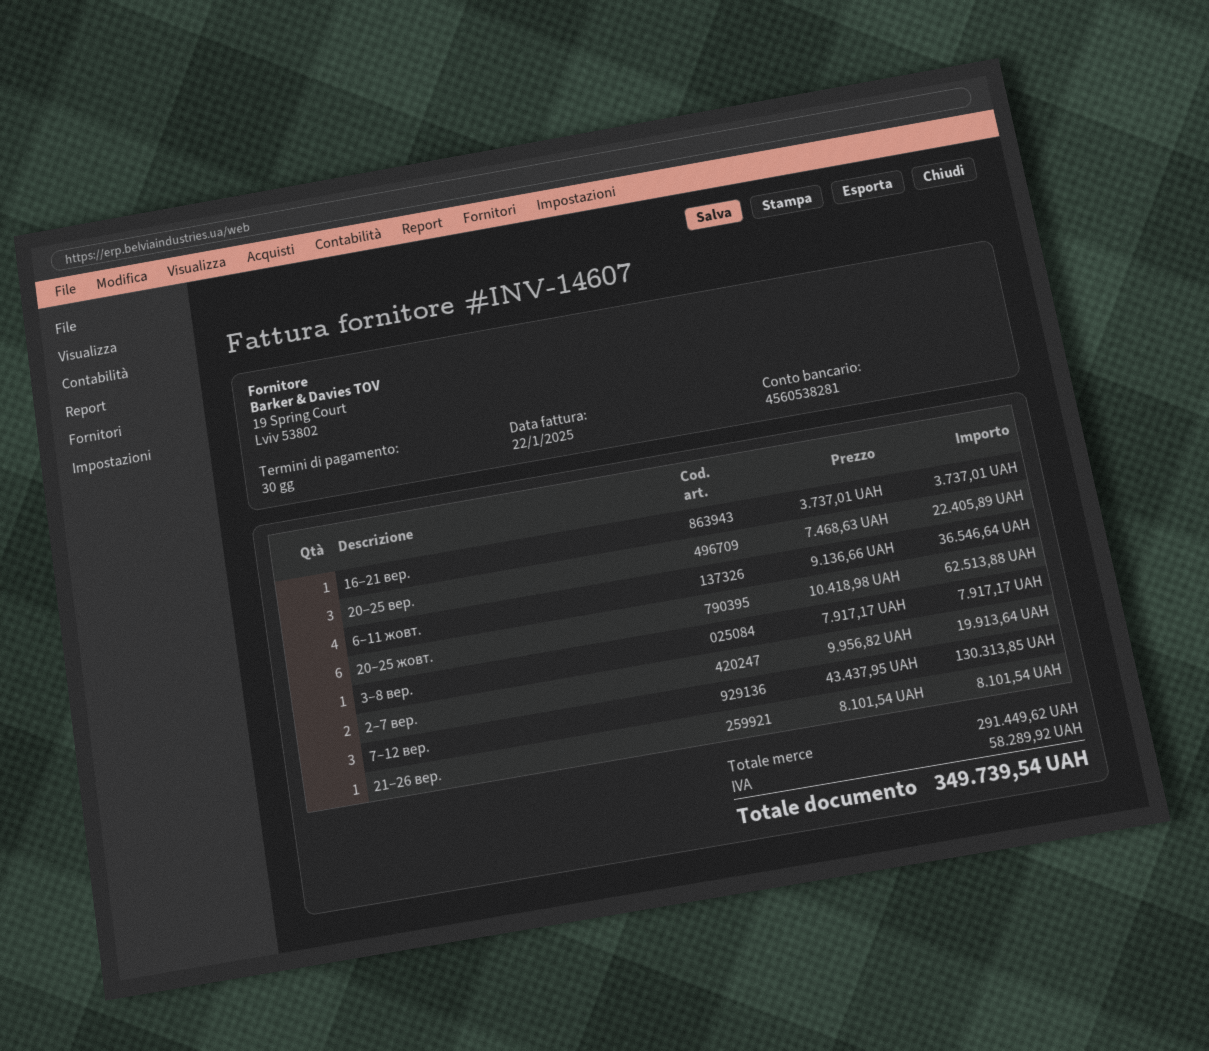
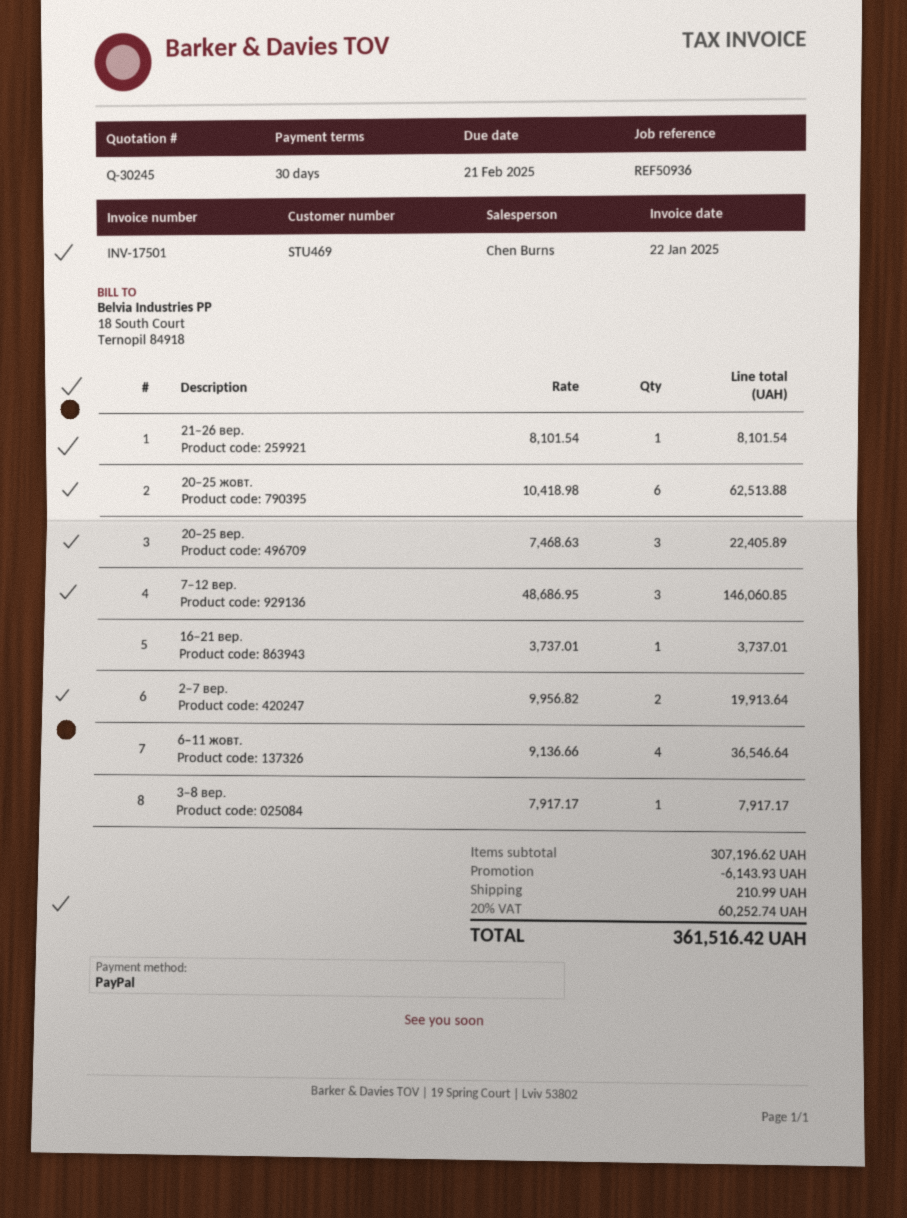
invoice number: INV-14607 -> INV-17501
7–12 вер.: 3 x 43437.95 = 130313.85 -> 3 x 48686.95 = 146060.85
subtotal: 291449.62 -> 307196.62
discount: none -> 6143.93
shipping: none -> 210.99
tax: 58289.92 -> 60252.74
total: 349739.54 -> 361516.42

